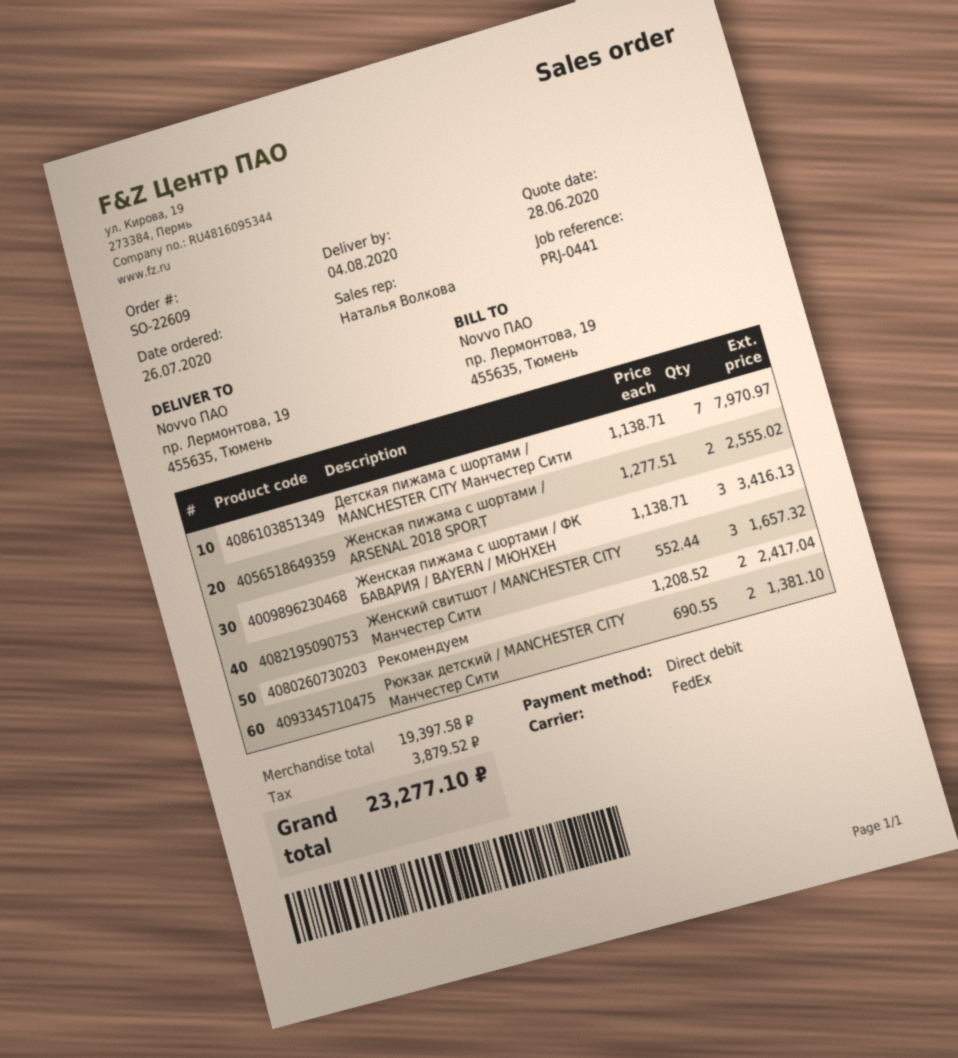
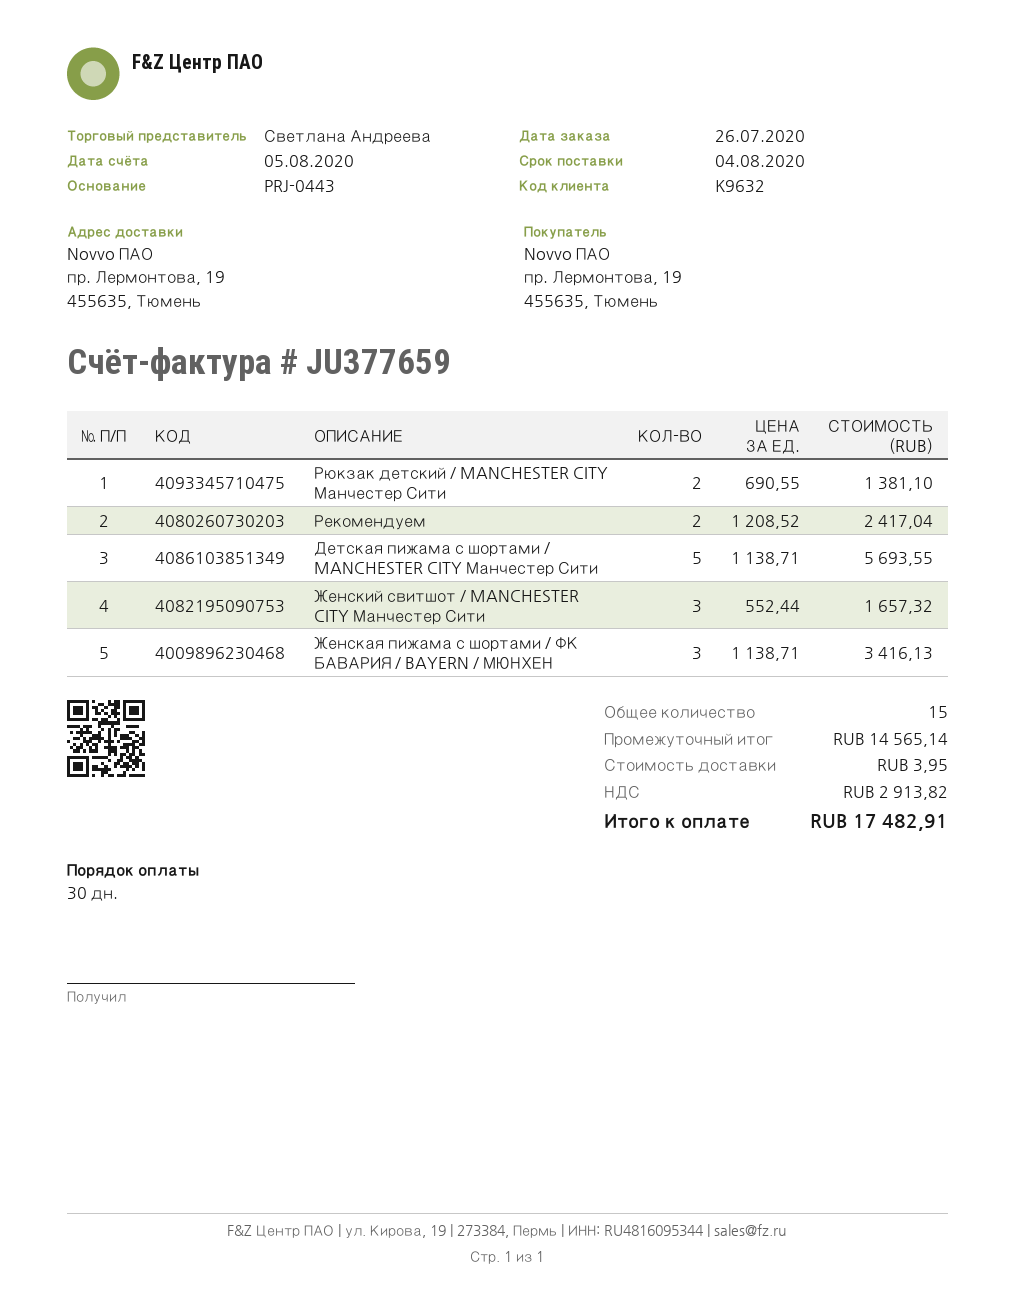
reference: PRJ-0441 -> PRJ-0443
sales rep: Наталья Волкова -> Светлана Андреева
Детская пижама с шортами / MANCHESTER CITY Манчестер Сити: 7 x 1138.71 = 7970.97 -> 5 x 1138.71 = 5693.55
Женская пижама с шортами / ARSENAL 2018 SPORT: 2 x 1277.51 = 2555.02 -> none
subtotal: 19397.58 -> 14565.14
shipping: none -> 3.95
tax: 3879.52 -> 2913.82
total: 23277.10 -> 17482.91

